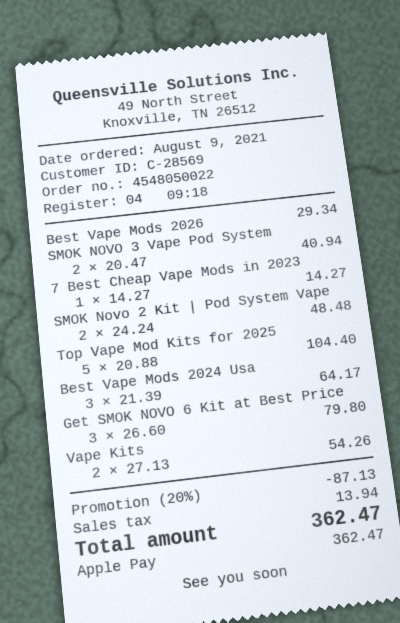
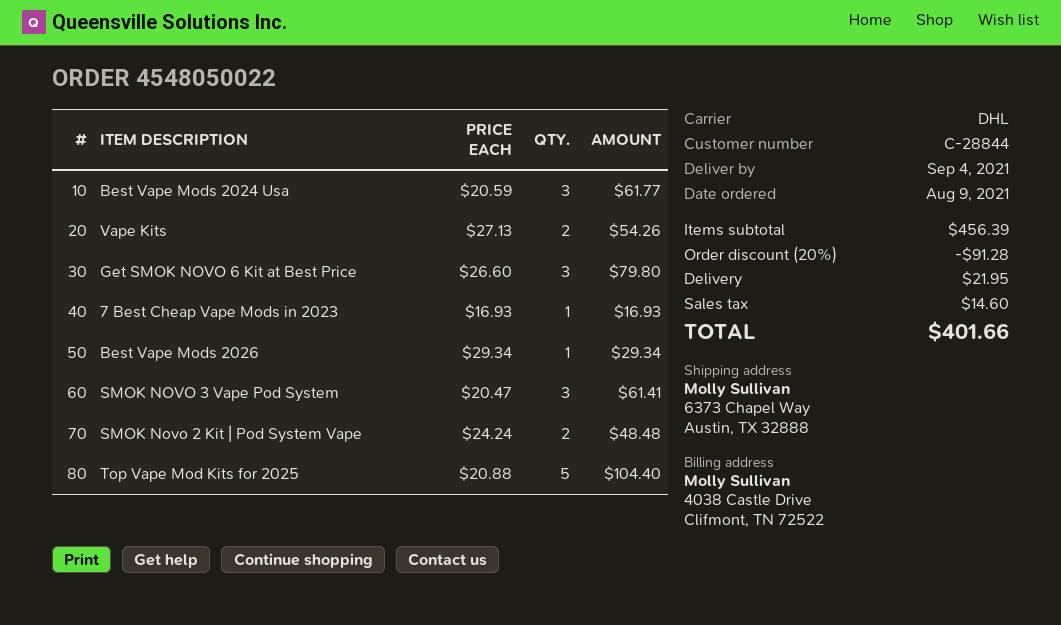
customer number: C-28569 -> C-28844
SMOK NOVO 3 Vape Pod System: 2 x 20.47 = 40.94 -> 3 x 20.47 = 61.41
7 Best Cheap Vape Mods in 2023: 1 x 14.27 = 14.27 -> 1 x 16.93 = 16.93
Best Vape Mods 2024 Usa: 3 x 21.39 = 64.17 -> 3 x 20.59 = 61.77
discount: 20% = 87.13 -> 20% = 91.28
shipping: none -> 21.95
tax: 13.94 -> 14.60
total: 362.47 -> 401.66

